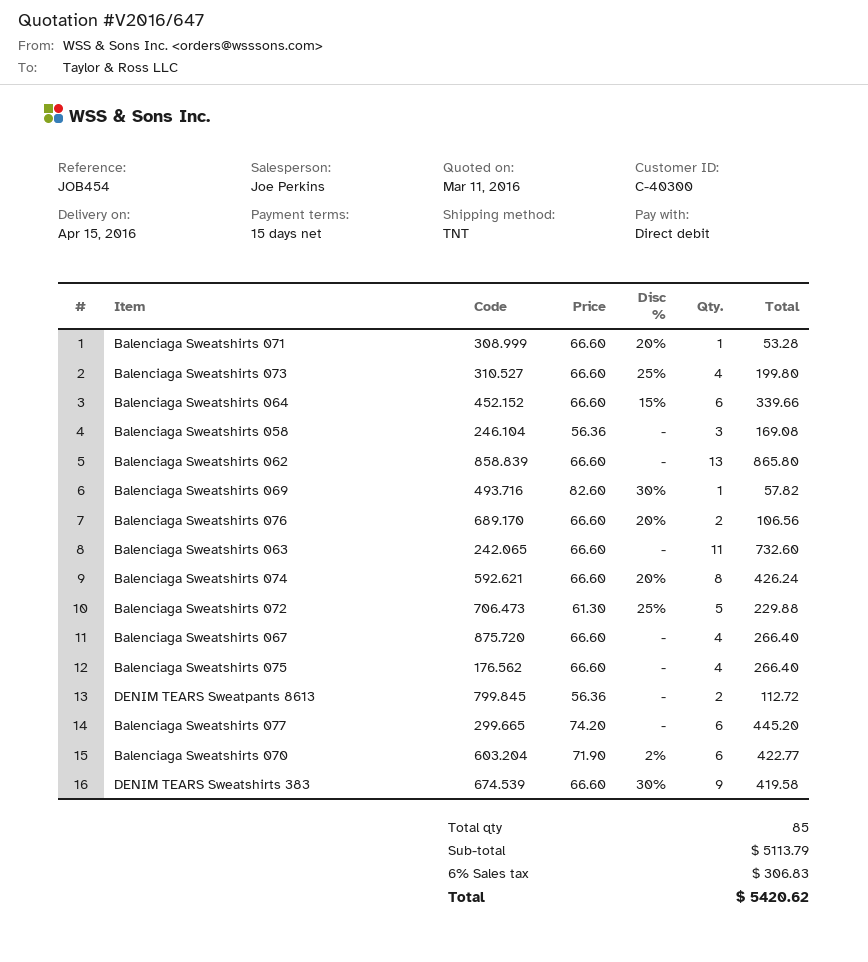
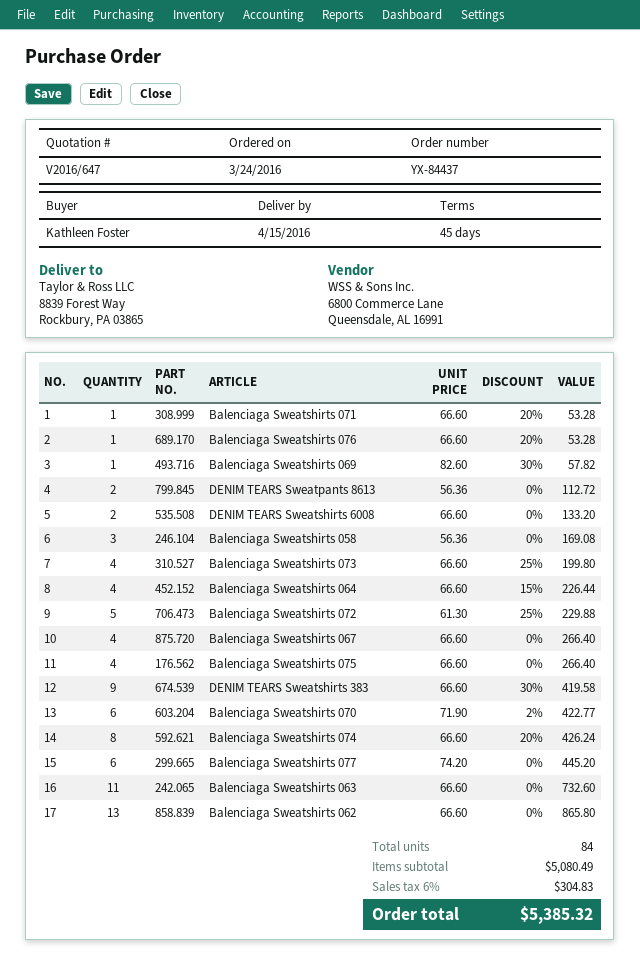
payment terms: 15 days -> 45 days
Balenciaga Sweatshirts 064: 6 x 66.60 - 15% = 339.66 -> 4 x 66.60 - 15% = 226.44
Balenciaga Sweatshirts 076: 2 x 66.60 - 20% = 106.56 -> 1 x 66.60 - 20% = 53.28
DENIM TEARS Sweatshirts 6008: none -> 2 x 66.60 = 133.20
total quantity: 85 -> 84
subtotal: 5113.79 -> 5080.49
tax: 6% = 306.83 -> 6% = 304.83
total: 5420.62 -> 5385.32

